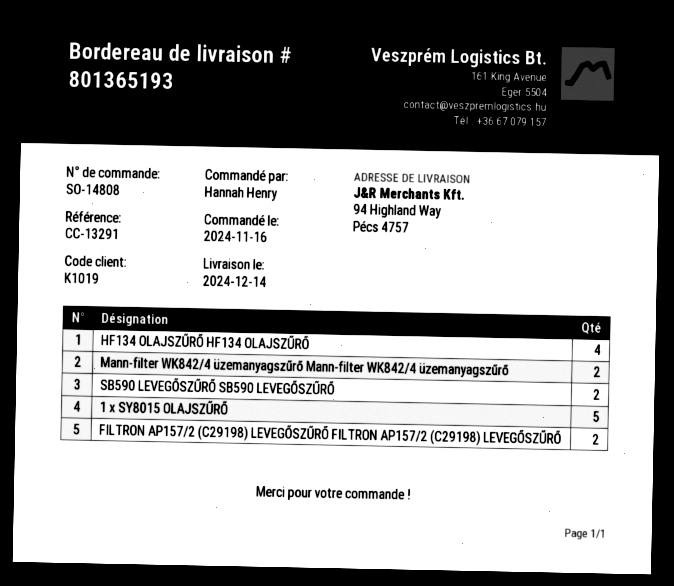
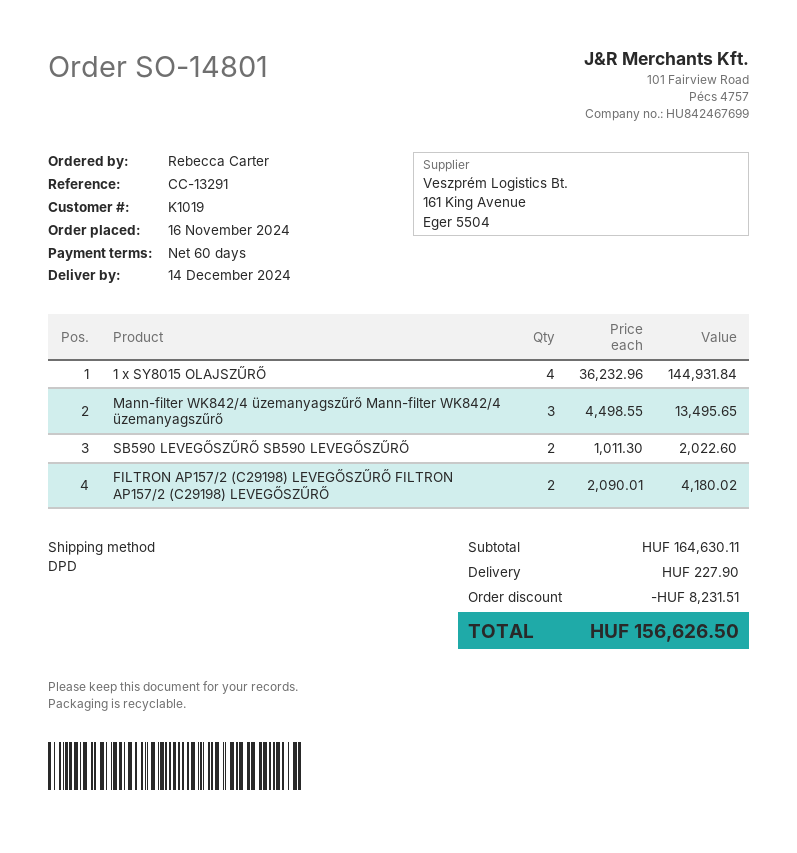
order number: SO-14808 -> SO-14801
ordered by: Hannah Henry -> Rebecca Carter
HF134 OLAJSZŰRŐ HF134 OLAJSZŰRŐ: 4 -> none
Mann-filter WK842/4 üzemanyagszűrő Mann-filter WK842/4 üzemanyagszűrő: 2 -> 3
1 x SY8015 OLAJSZŰRŐ: 5 -> 4

